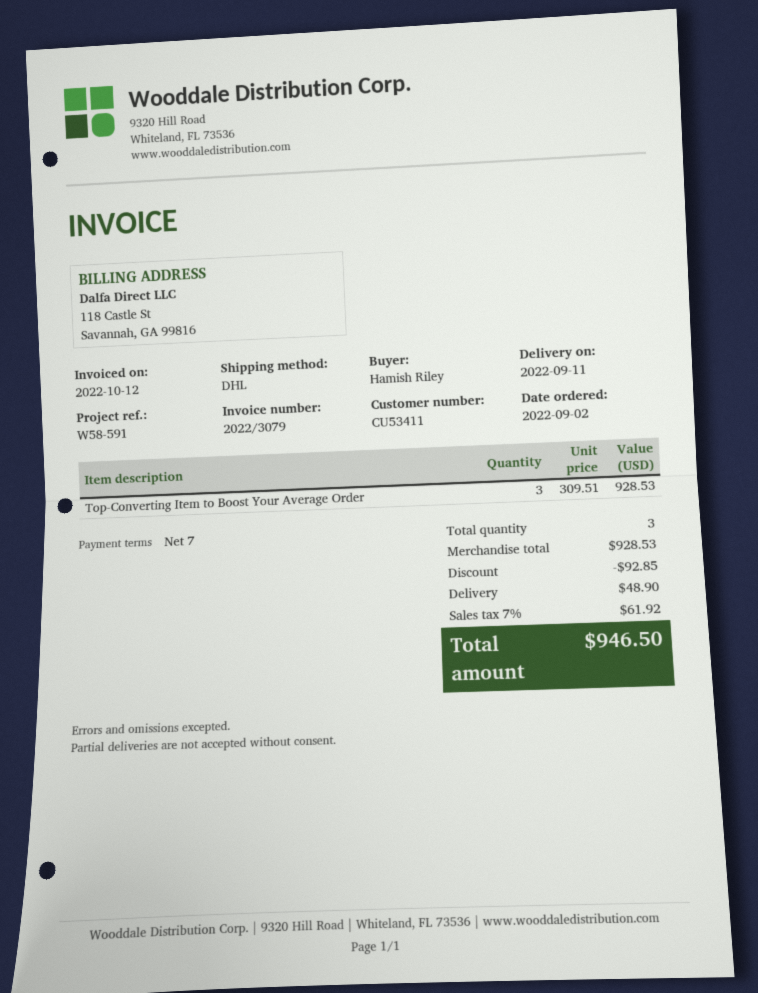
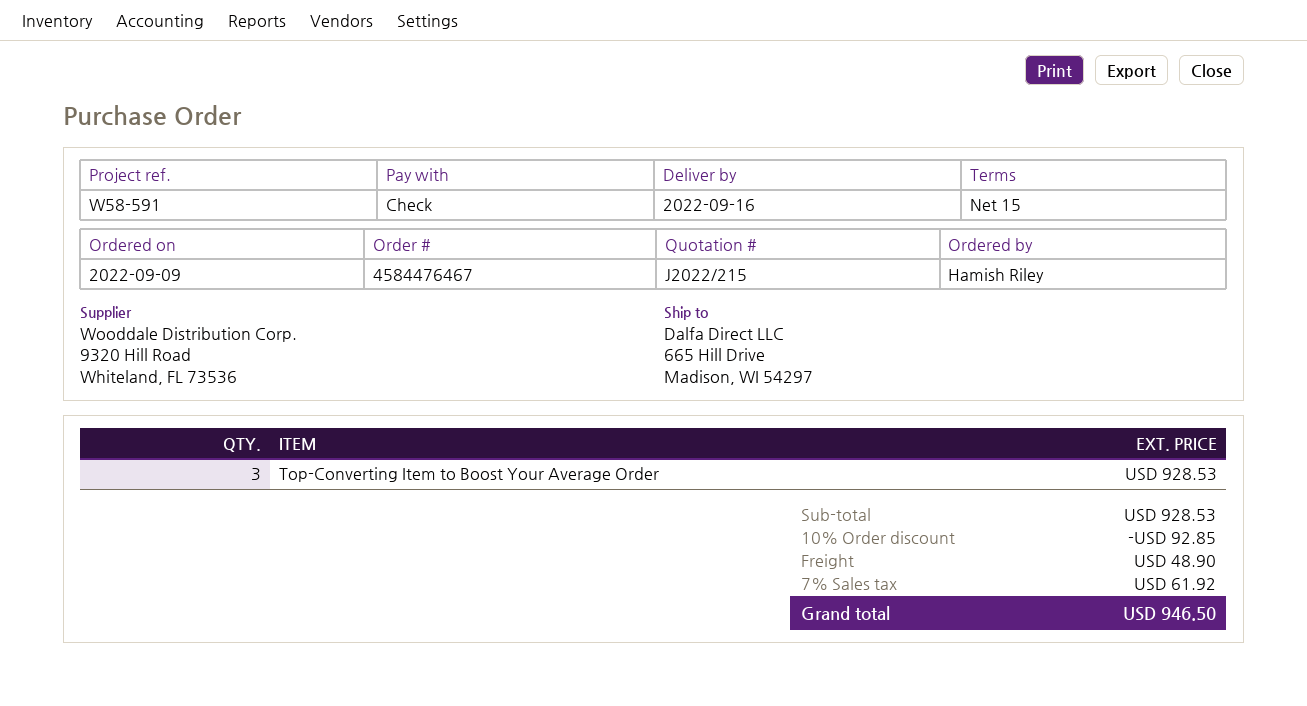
order date: 2022-09-02 -> 2022-09-09
delivery date: 2022-09-11 -> 2022-09-16
payment terms: 7 days -> 15 days

